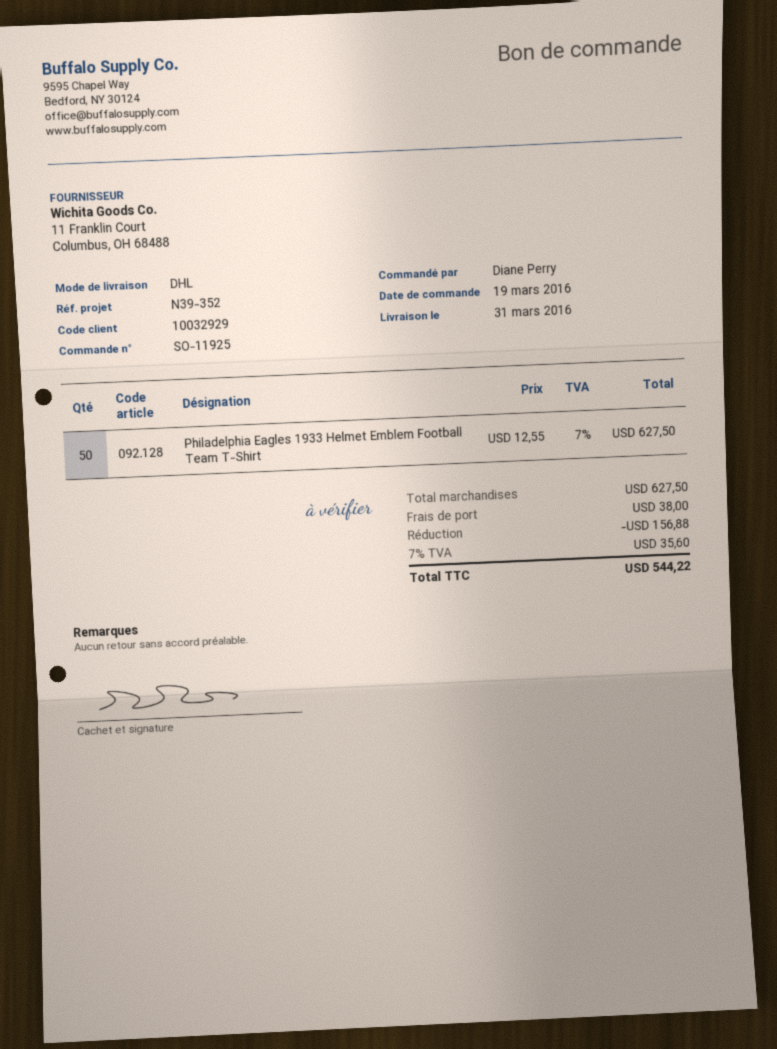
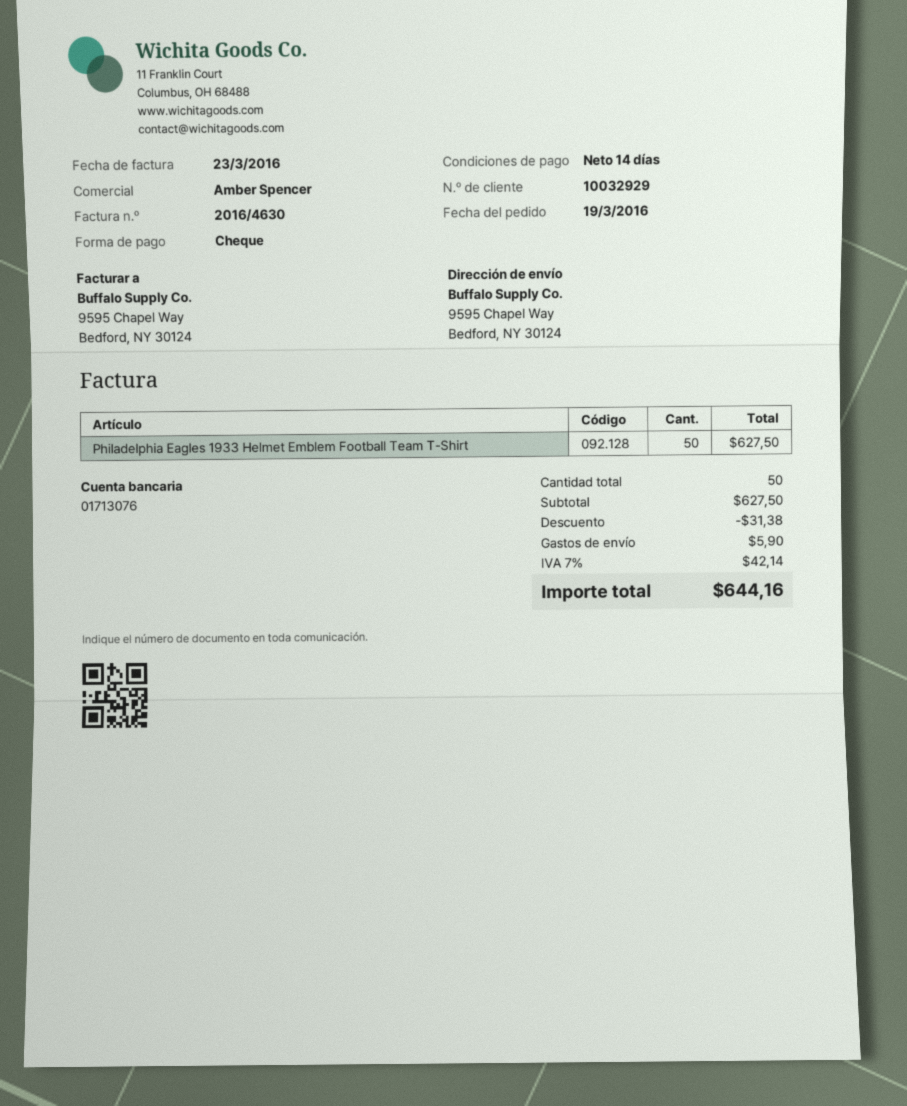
discount: 156.88 -> 31.38
shipping: 38.00 -> 5.90
tax: 7% = 35.60 -> 7% = 42.14
total: 544.22 -> 644.16

